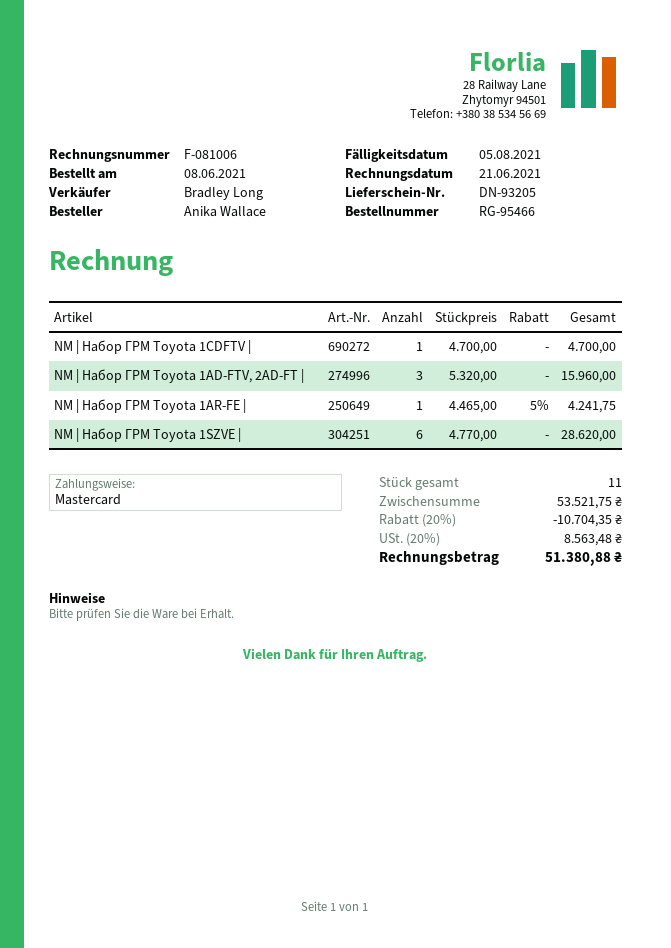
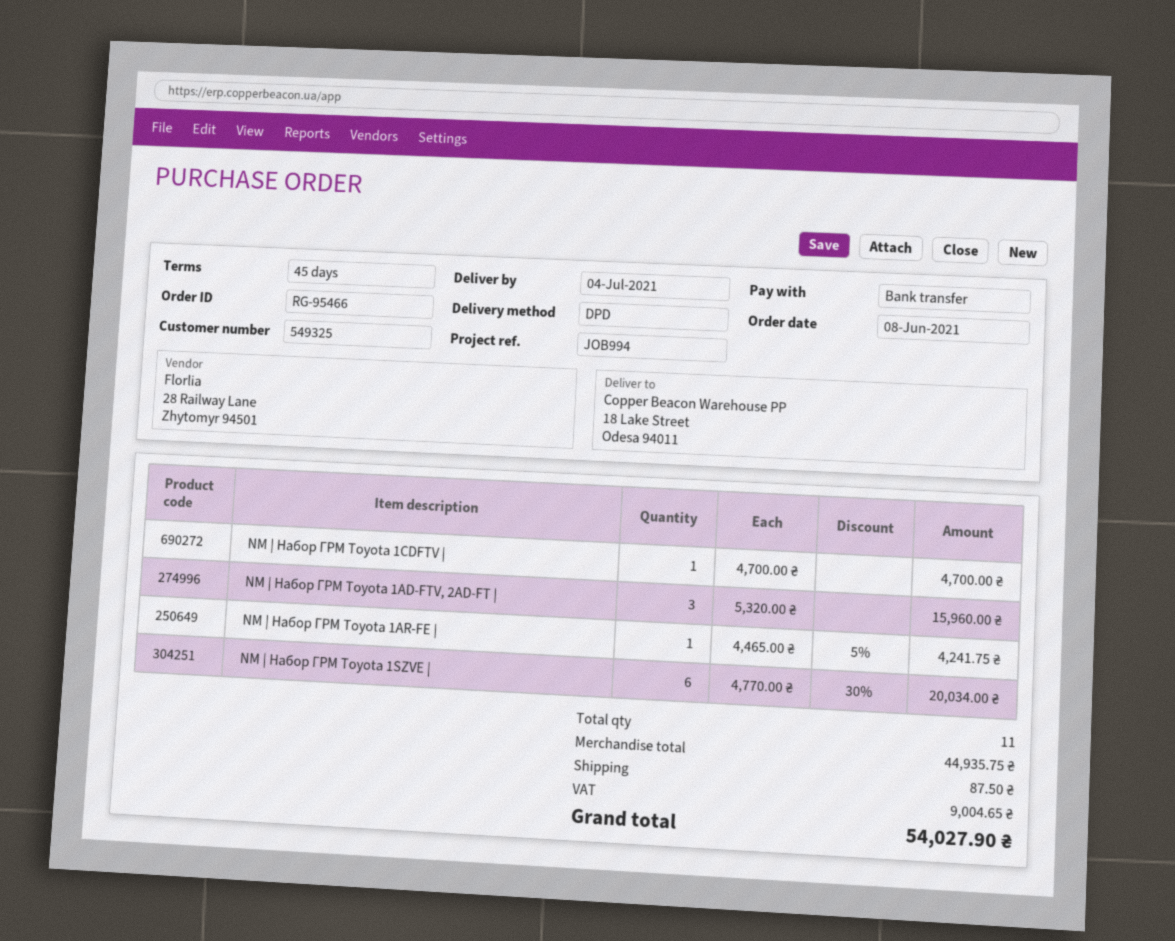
payment method: Mastercard -> bank transfer
NM | Набор ГРМ Toyota 1SZVE |: 6 x 4770.00 = 28620.00 -> 6 x 4770.00 - 30% = 20034.00
subtotal: 53521.75 -> 44935.75
discount: 20% = 10704.35 -> none
shipping: none -> 87.50
tax: 8563.48 -> 9004.65
total: 51380.88 -> 54027.90

